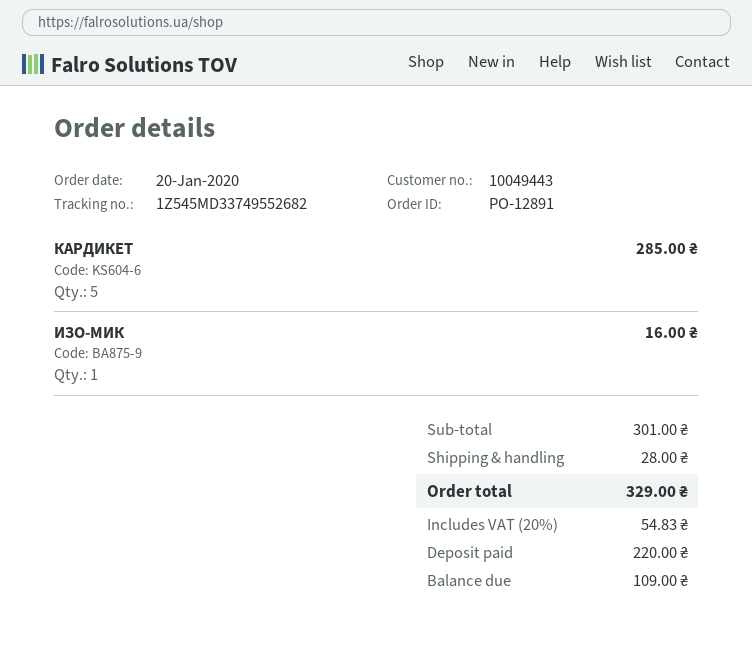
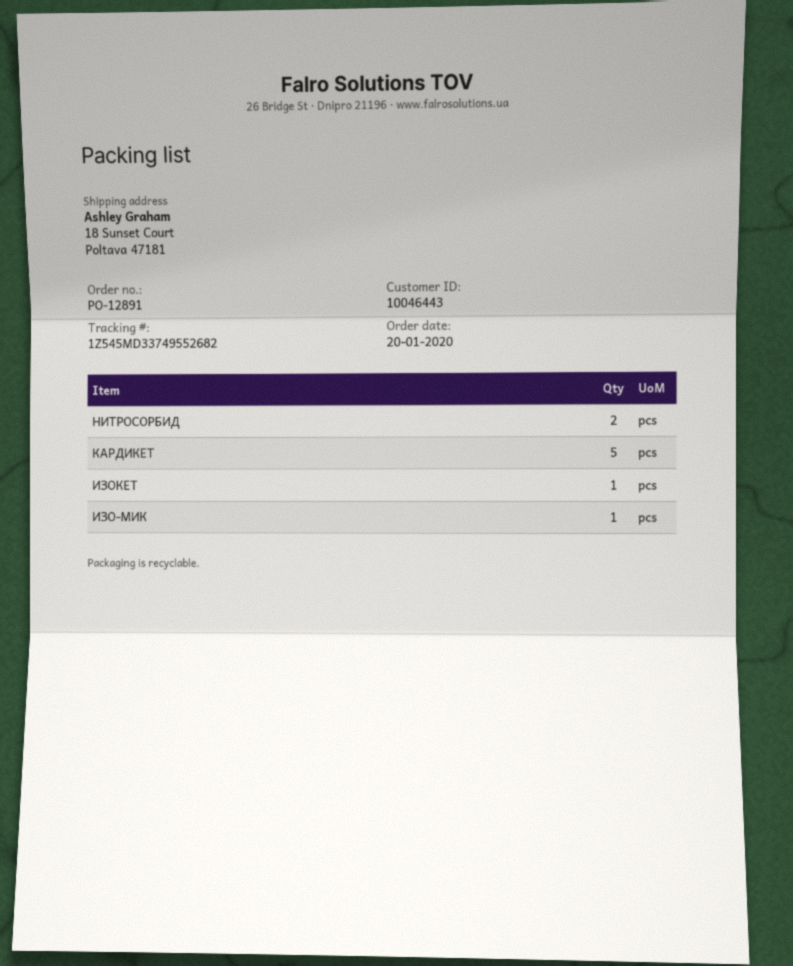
customer number: 10049443 -> 10046443
НИТРОСОРБИД: none -> 2
ИЗОКЕТ: none -> 1

